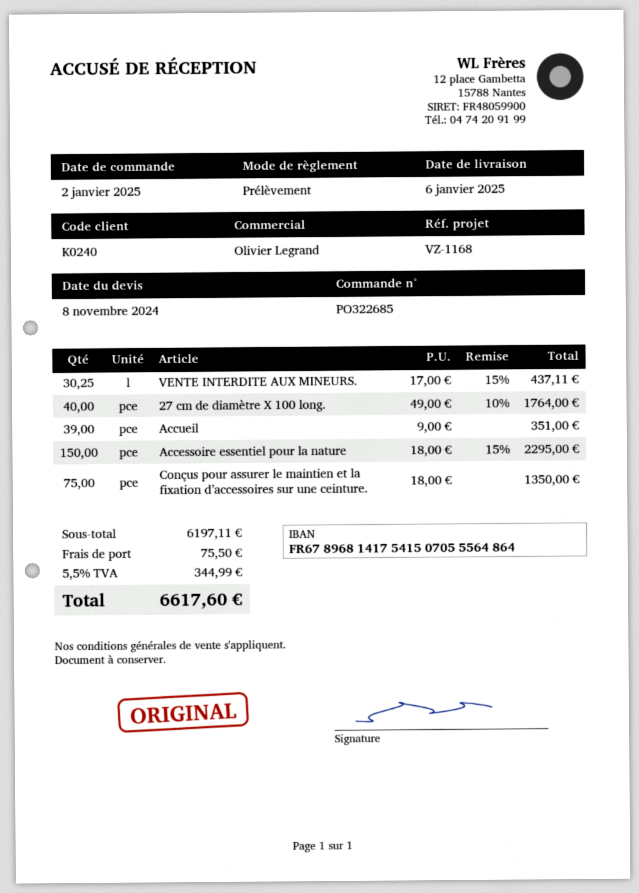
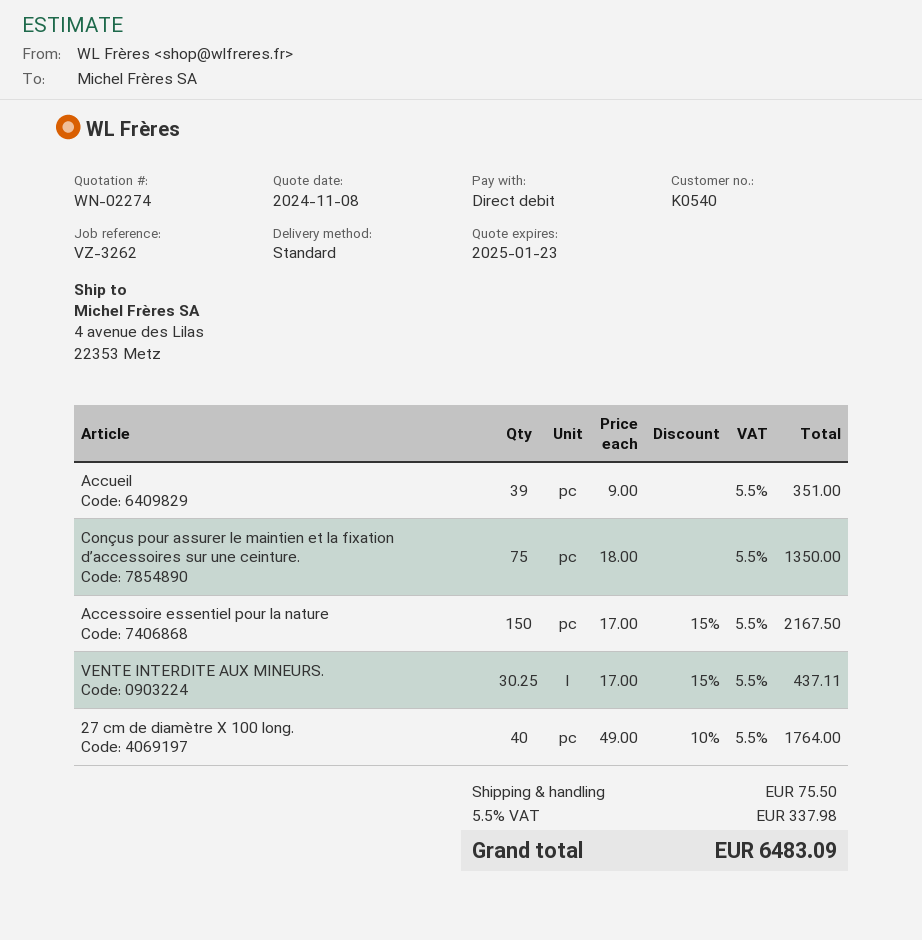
customer number: K0240 -> K0540
reference: VZ-1168 -> VZ-3262
Accessoire essentiel pour la nature: 150 x 18.00 - 15% = 2295.00 -> 150 x 17.00 - 15% = 2167.50
tax: 5.5% = 344.99 -> 5.5% = 337.98
total: 6617.60 -> 6483.09

